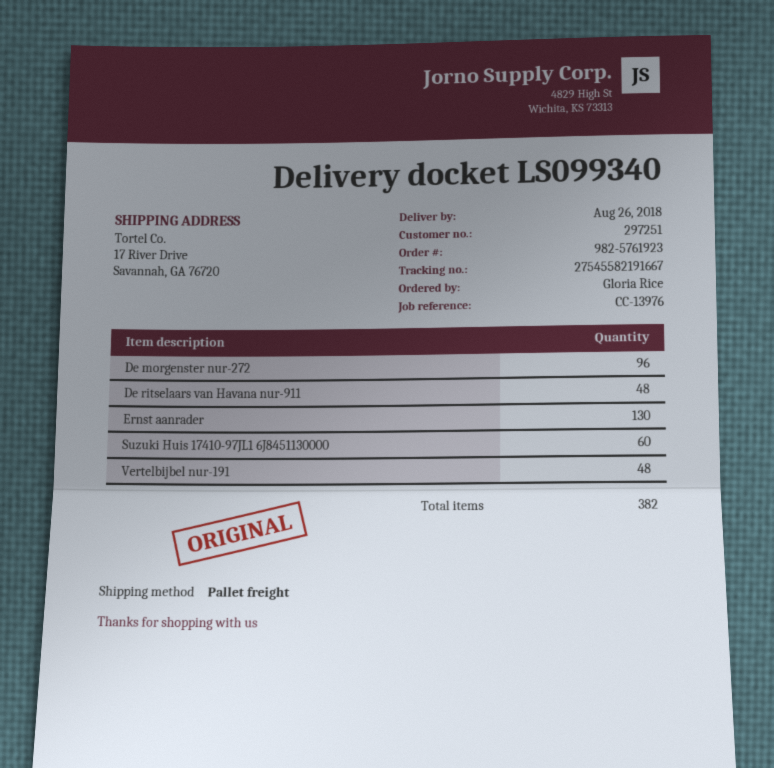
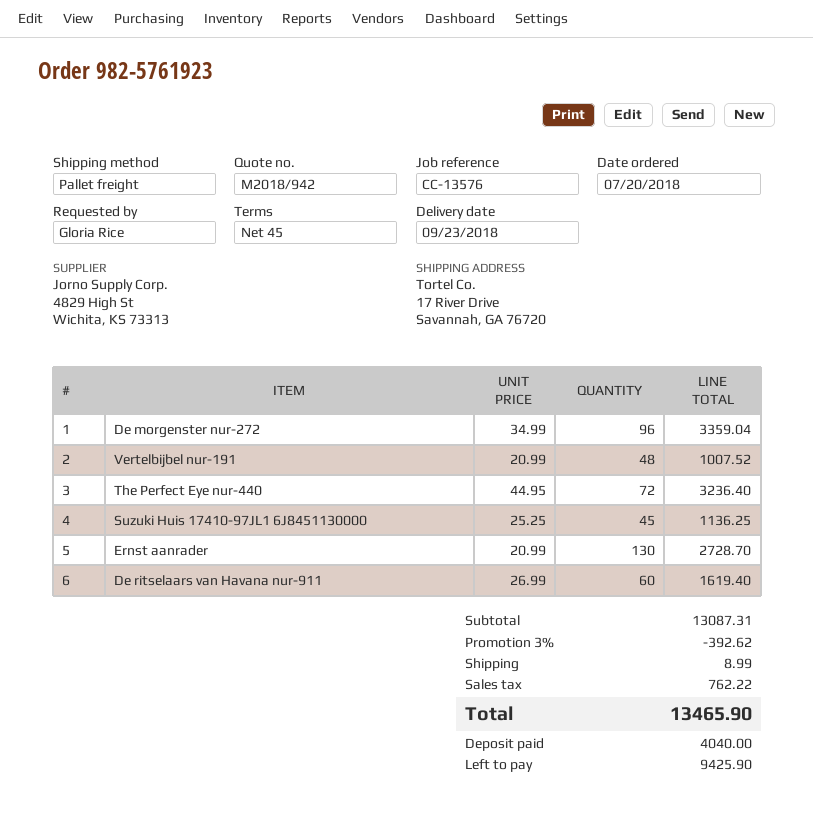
delivery date: 2018-08-26 -> 2018-09-23
reference: CC-13976 -> CC-13576
De ritselaars van Havana nur-911: 48 -> 60
Suzuki Huis 17410-97JL1 6J8451130000: 60 -> 45
The Perfect Eye nur-440: none -> 72

